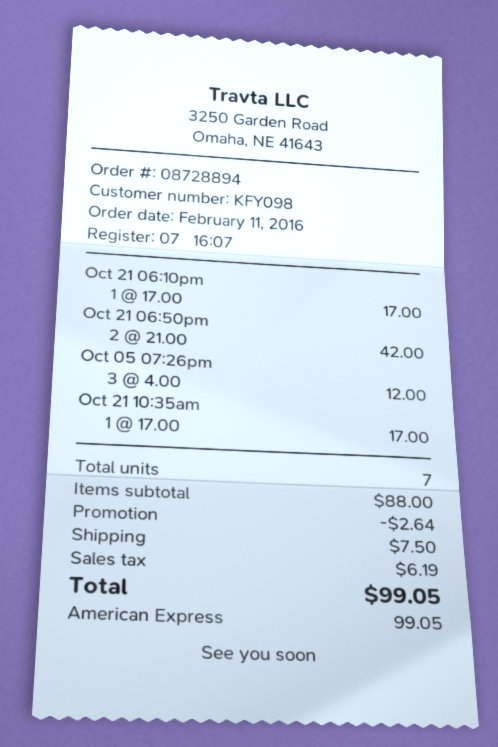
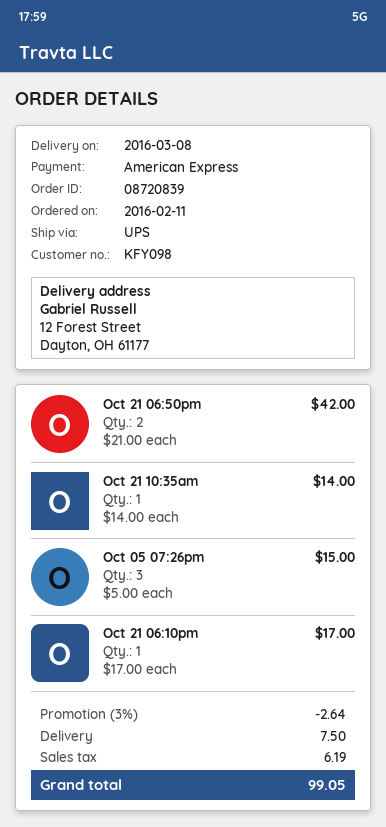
order number: 08728894 -> 08720839
Oct 05 07:26pm: 3 x 4.00 = 12.00 -> 3 x 5.00 = 15.00
Oct 21 10:35am: 1 x 17.00 = 17.00 -> 1 x 14.00 = 14.00

